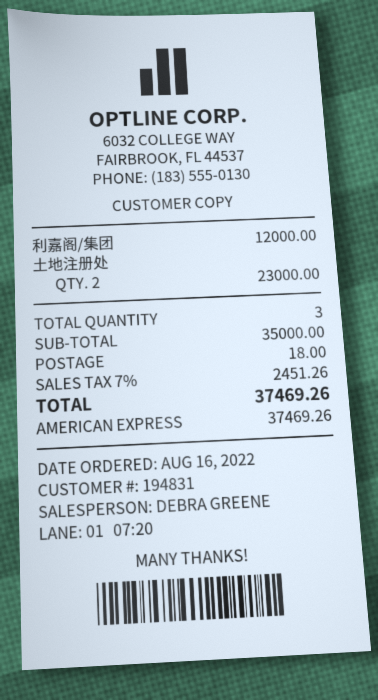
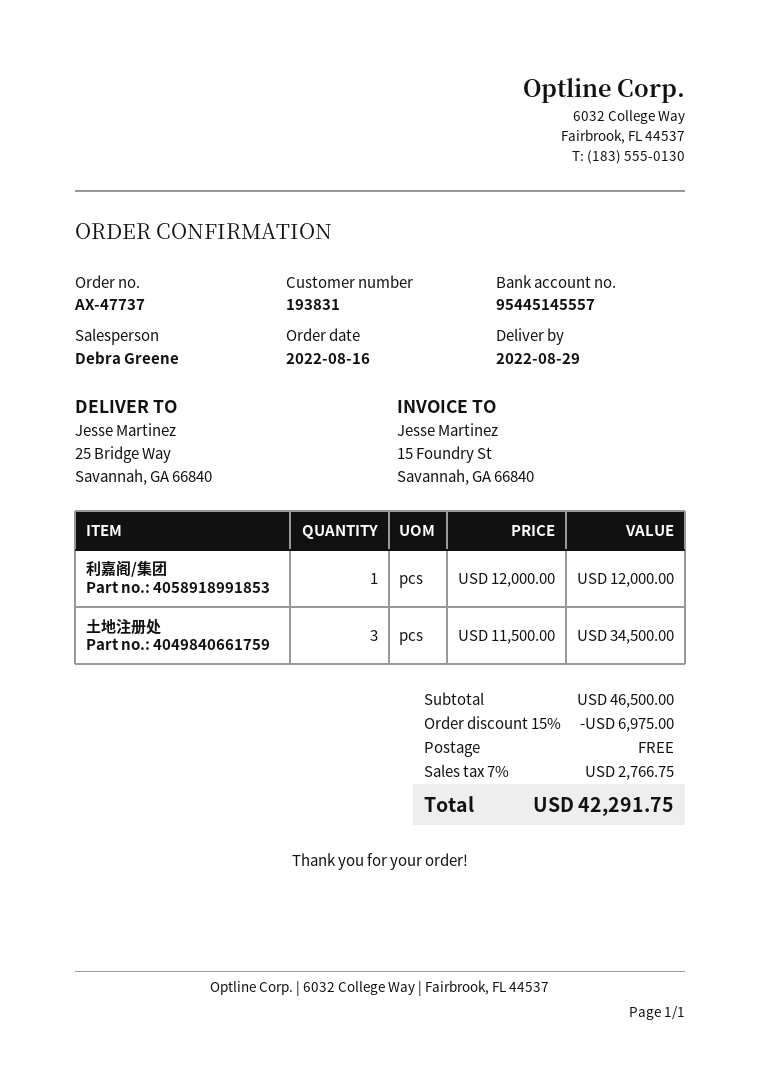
customer number: 194831 -> 193831
土地注册处: 2 for 23000.00 -> 3 for 34500.00
subtotal: 35000.00 -> 46500.00
discount: none -> 15% = 6975.00
shipping: 18.00 -> 0.00
tax: 7% = 2451.26 -> 7% = 2766.75
total: 37469.26 -> 42291.75

